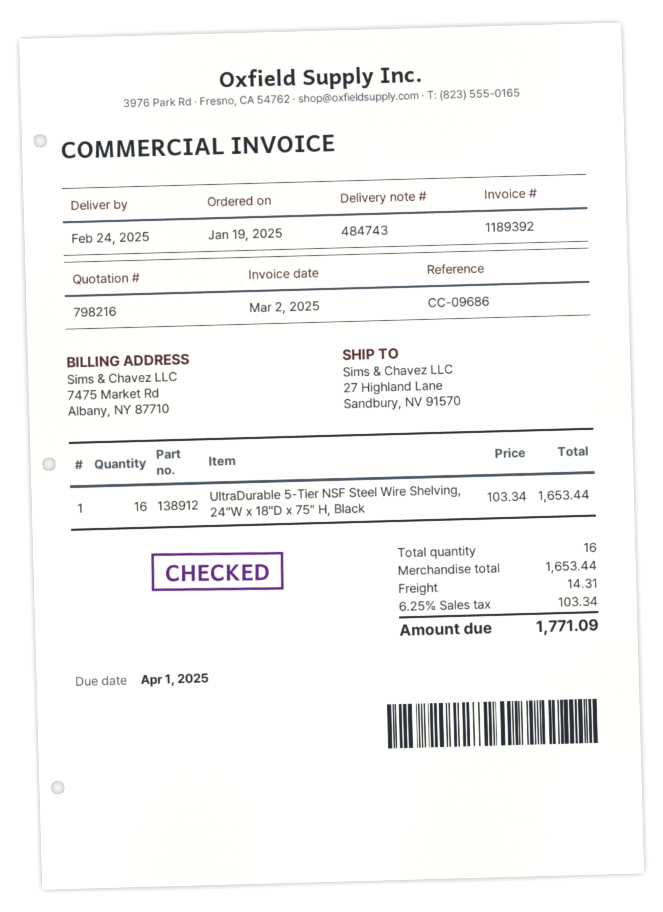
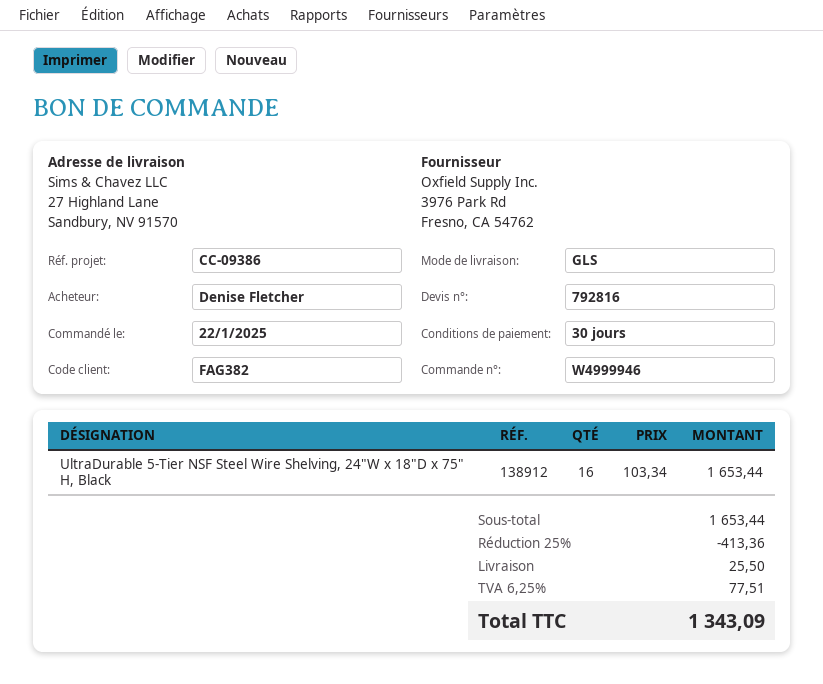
quote number: 798216 -> 792816
order date: 2025-01-19 -> 2025-01-22
reference: CC-09686 -> CC-09386
discount: none -> 25% = 413.36
shipping: 14.31 -> 25.50
tax: 6.25% = 103.34 -> 6.25% = 77.51
total: 1771.09 -> 1343.09

